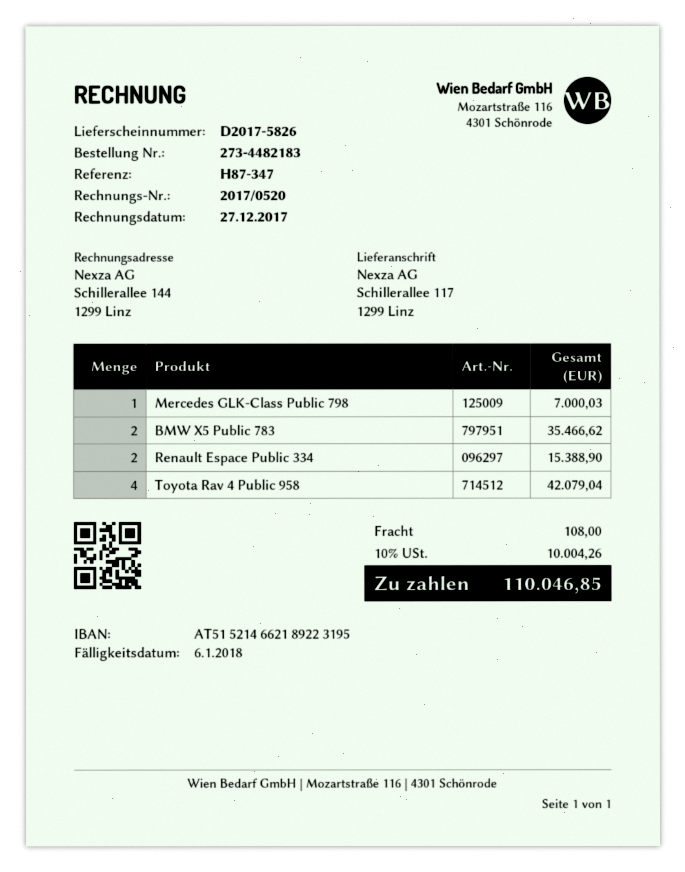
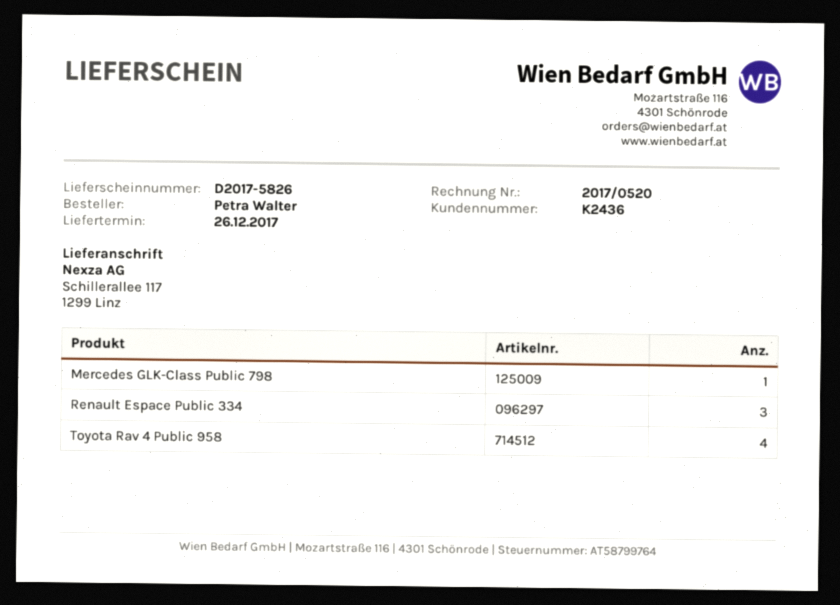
BMW X5 Public 783: 2 -> none
Renault Espace Public 334: 2 -> 3

